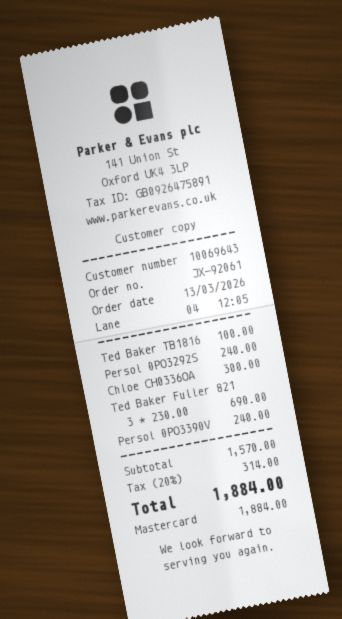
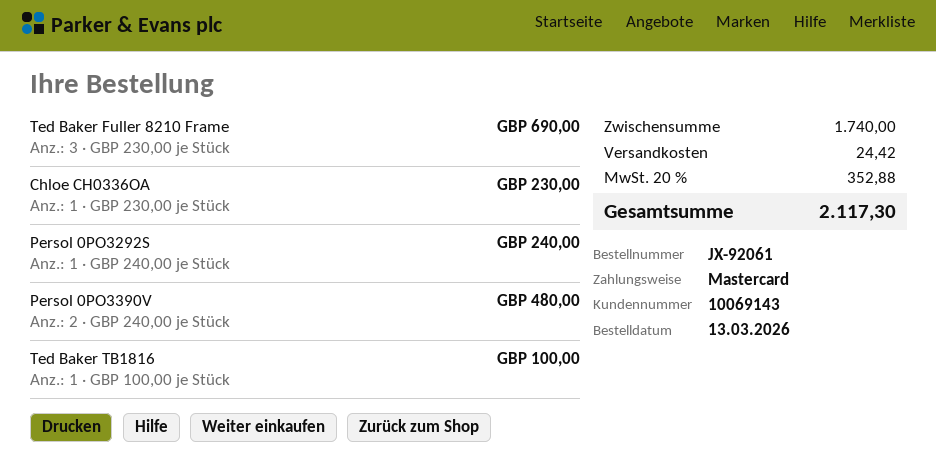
customer number: 10069643 -> 10069143
Chloe CH0336OA: 1 x 300.00 = 300.00 -> 1 x 230.00 = 230.00
Persol 0PO3390V: 1 x 240.00 = 240.00 -> 2 x 240.00 = 480.00
subtotal: 1570.00 -> 1740.00
shipping: none -> 24.42
tax: 20% = 314.00 -> 20% = 352.88
total: 1884.00 -> 2117.30

